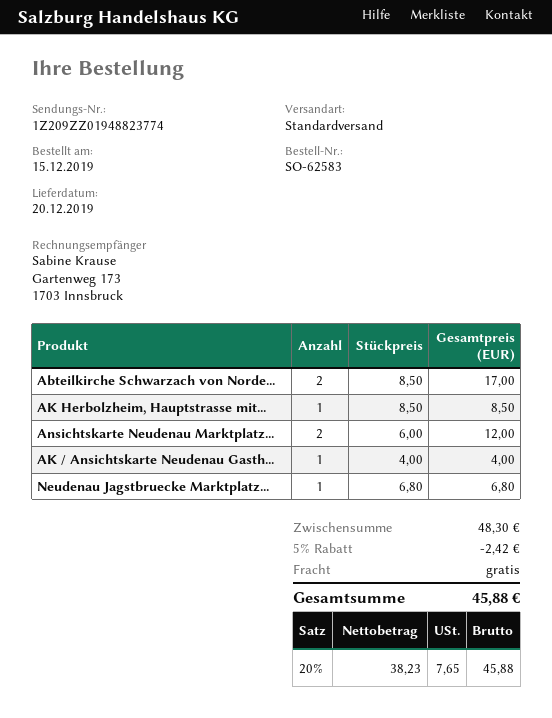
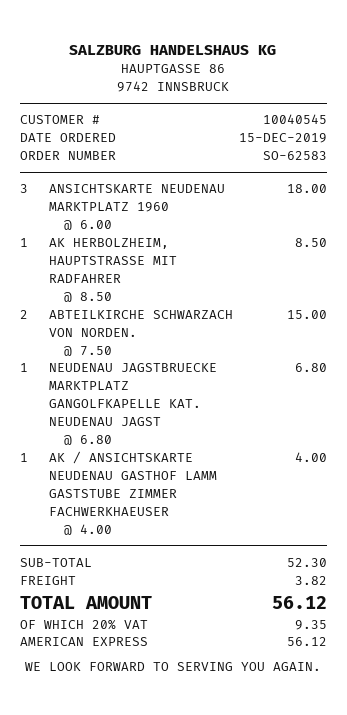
Abteilkirche Schwarzach von Norde...: 2 x 8.50 = 17.00 -> 2 x 7.50 = 15.00
Ansichtskarte Neudenau Marktplatz...: 2 x 6.00 = 12.00 -> 3 x 6.00 = 18.00
subtotal: 48.30 -> 52.30
discount: 5% = 2.42 -> none
shipping: 0.00 -> 3.82
tax: 20% = 7.65 -> 20% = 9.35
total: 45.88 -> 56.12

